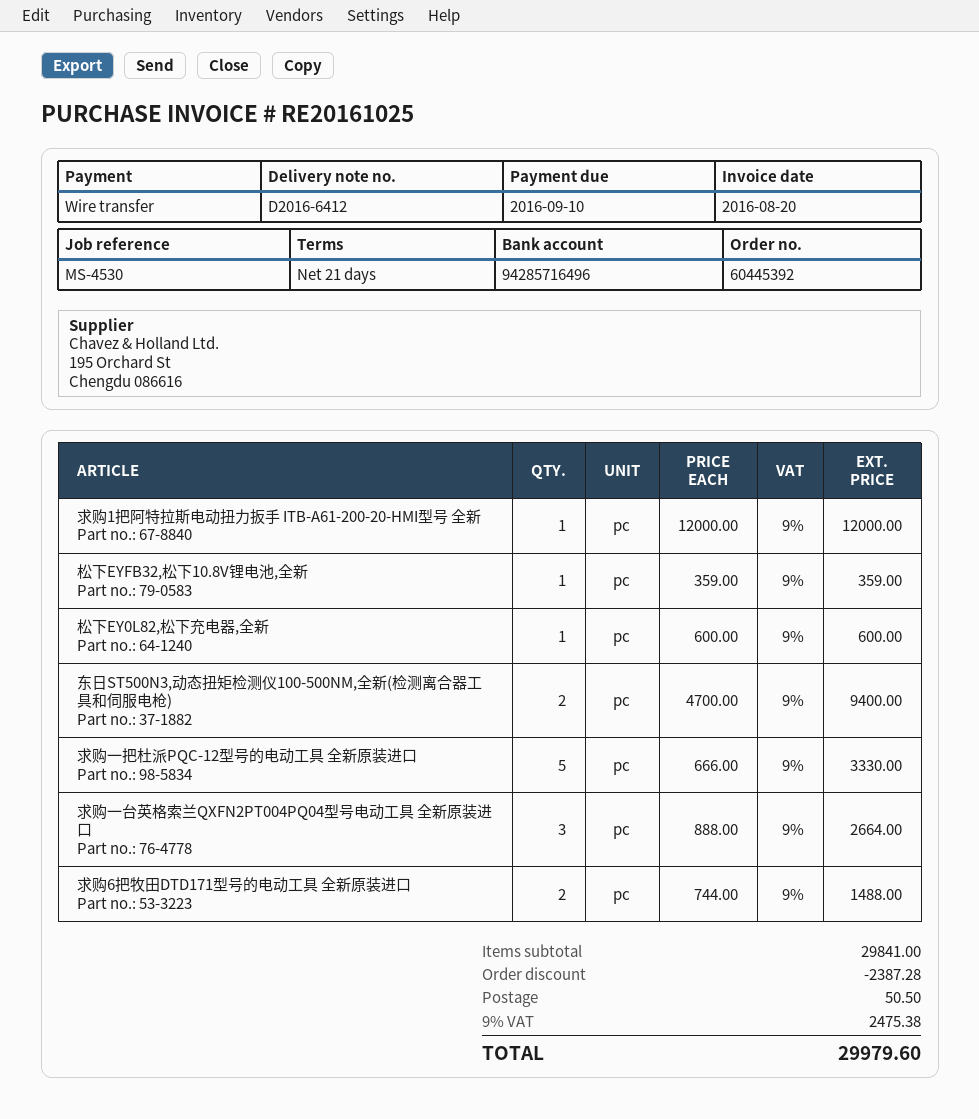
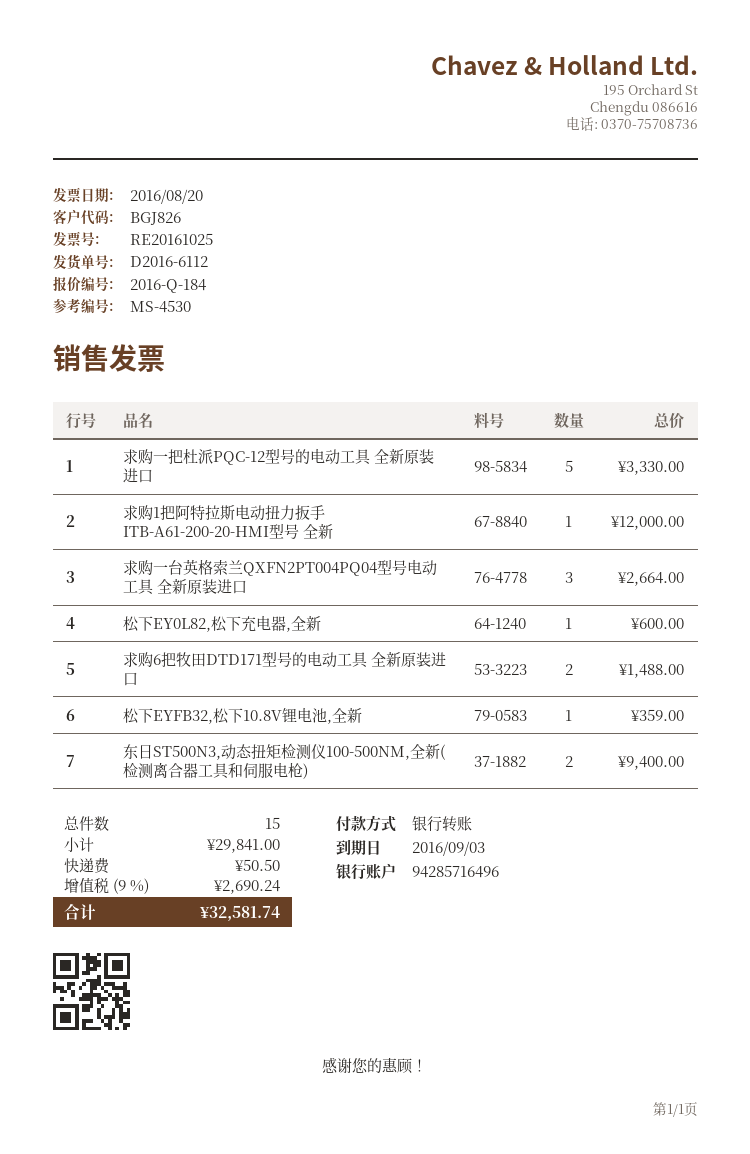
delivery note number: D2016-6412 -> D2016-6112
due date: 2016-09-10 -> 2016-09-03
discount: 2387.28 -> none
tax: 9% = 2475.38 -> 9% = 2690.24
total: 29979.60 -> 32581.74

